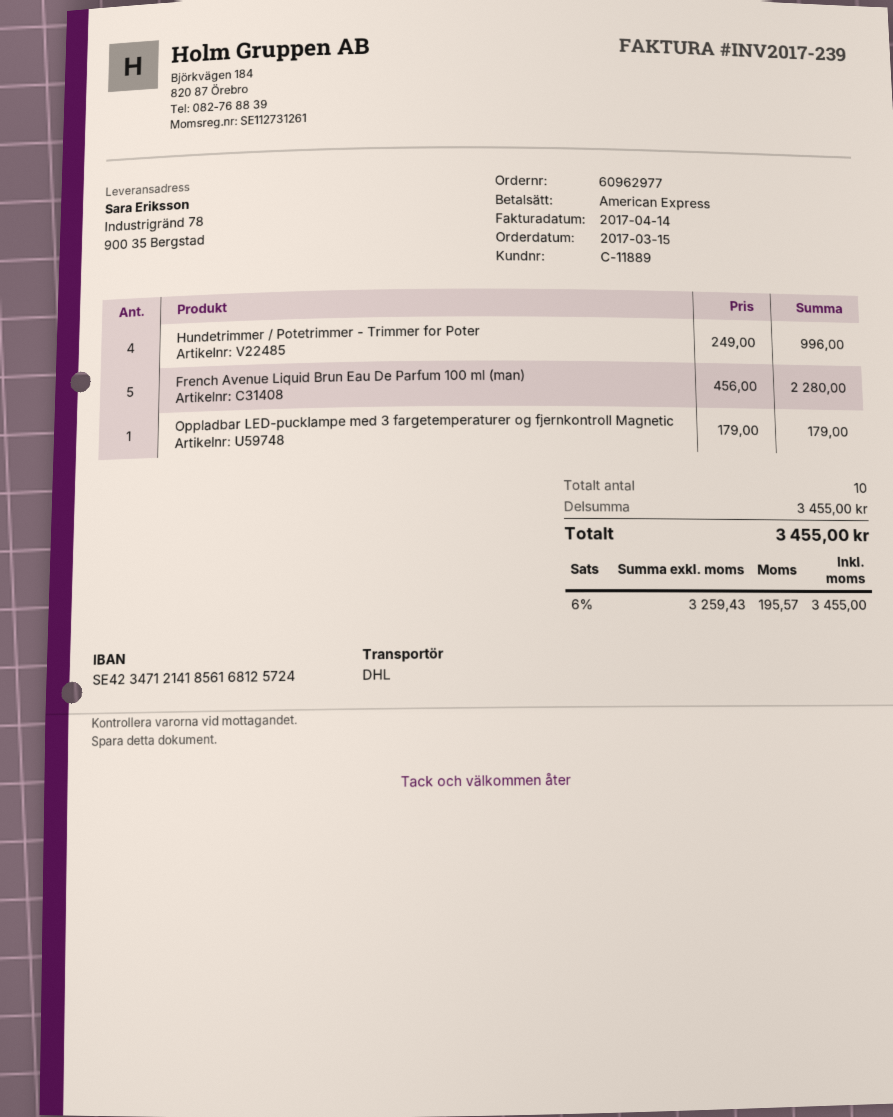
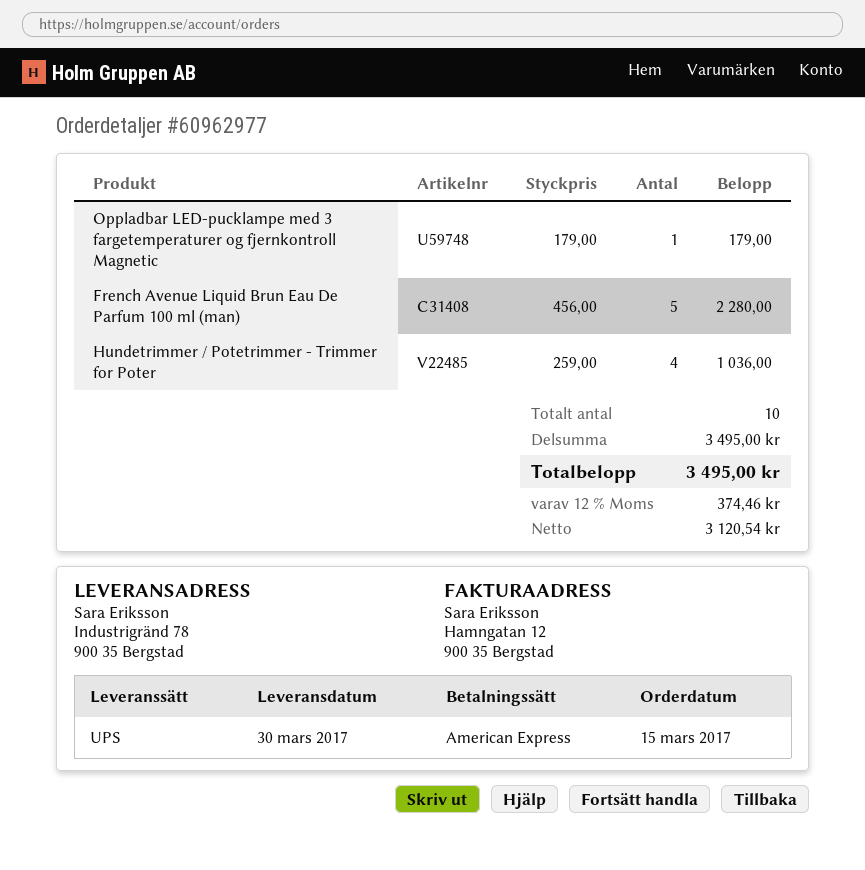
shipping method: DHL -> UPS
Hundetrimmer / Potetrimmer - Trimmer for Poter: 4 x 249.00 = 996.00 -> 4 x 259.00 = 1036.00
subtotal: 3455.00 -> 3495.00
net: 3259.43 -> 3120.54
tax: 6% = 195.57 -> 12% = 374.46
total: 3455.00 -> 3495.00

